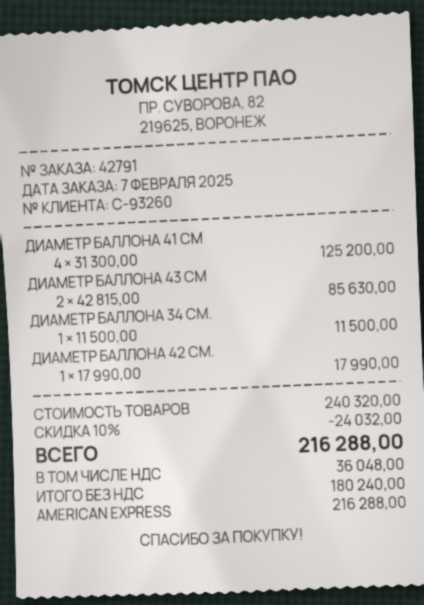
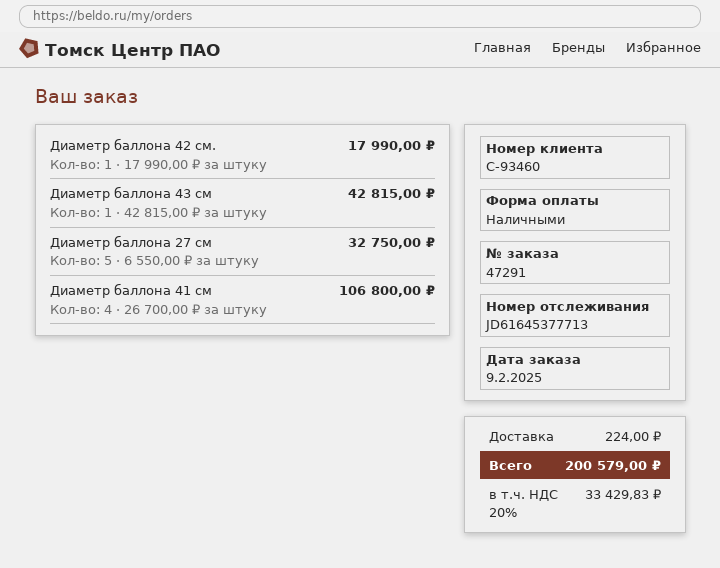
order number: 42791 -> 47291
order date: 2025-02-07 -> 2025-02-09
customer number: C-93260 -> C-93460
payment method: American Express -> cash
ДИАМЕТР БАЛЛОНА 41 СМ: 4 x 31300.00 = 125200.00 -> 4 x 26700.00 = 106800.00
ДИАМЕТР БАЛЛОНА 43 СМ: 2 x 42815.00 = 85630.00 -> 1 x 42815.00 = 42815.00
ДИАМЕТР БАЛЛОНА 34 СМ.: 1 x 11500.00 = 11500.00 -> none
Диаметр баллона 27 см: none -> 5 x 6550.00 = 32750.00
discount: 10% = 24032.00 -> none
shipping: none -> 224.00
tax: 36048.00 -> 33429.83
total: 216288.00 -> 200579.00

